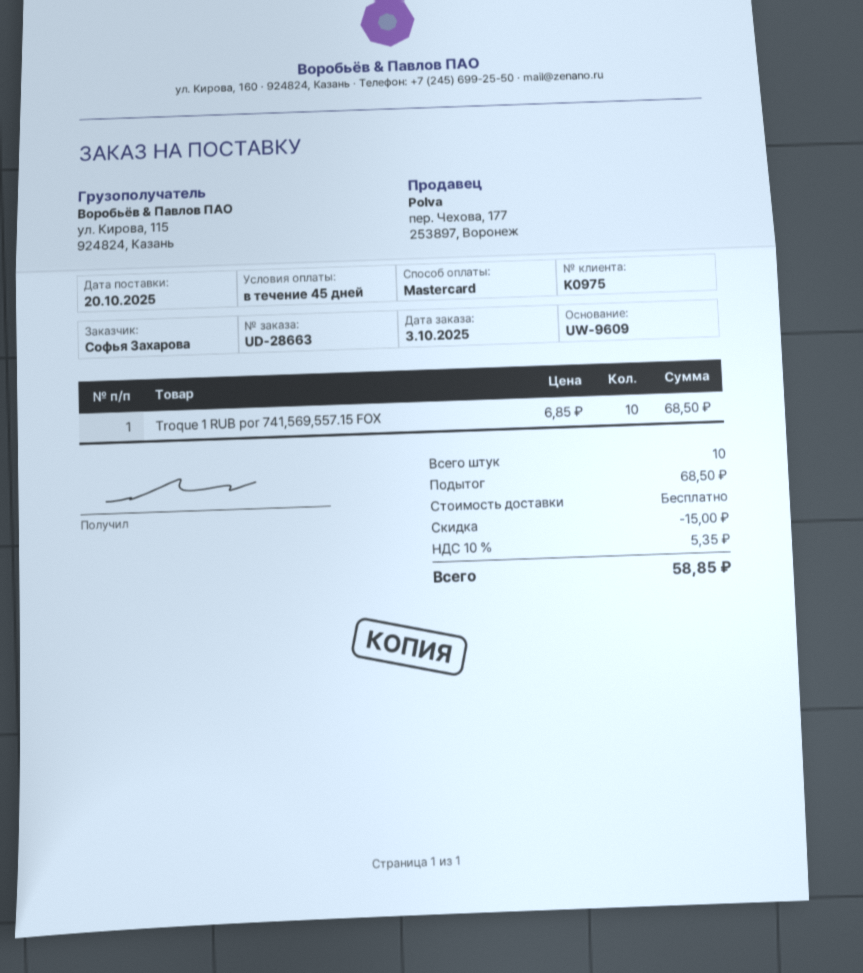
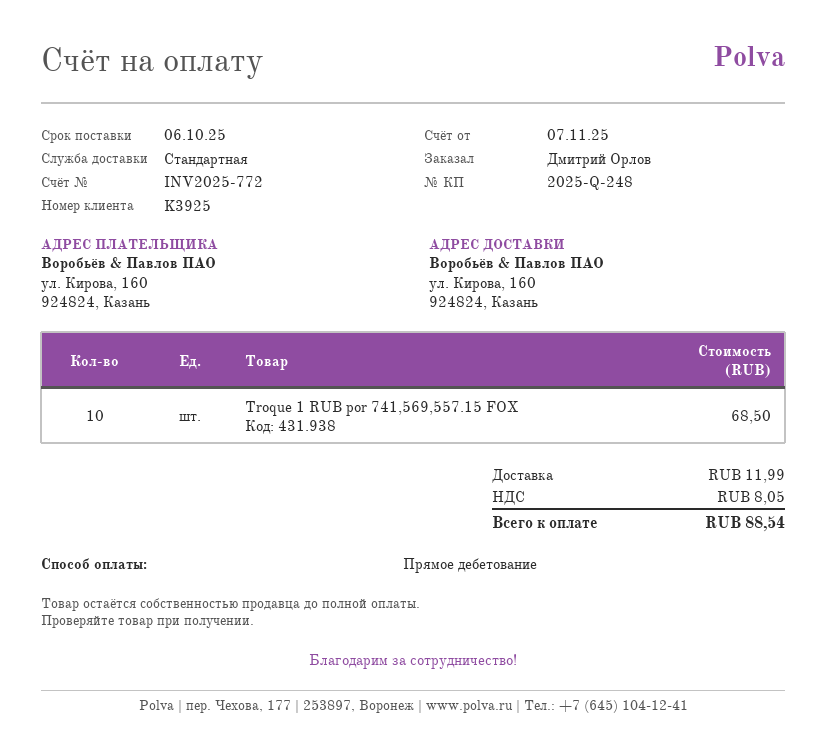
delivery date: 2025-10-20 -> 2025-10-06
customer number: K0975 -> K3925
ordered by: Софья Захарова -> Дмитрий Орлов
payment method: Mastercard -> direct debit
ship to: ул. Кирова, 115, 924824, Казань -> ул. Кирова, 160, 924824, Казань
discount: 15.00 -> none
shipping: 0.00 -> 11.99
tax: 5.35 -> 8.05
total: 58.85 -> 88.54

